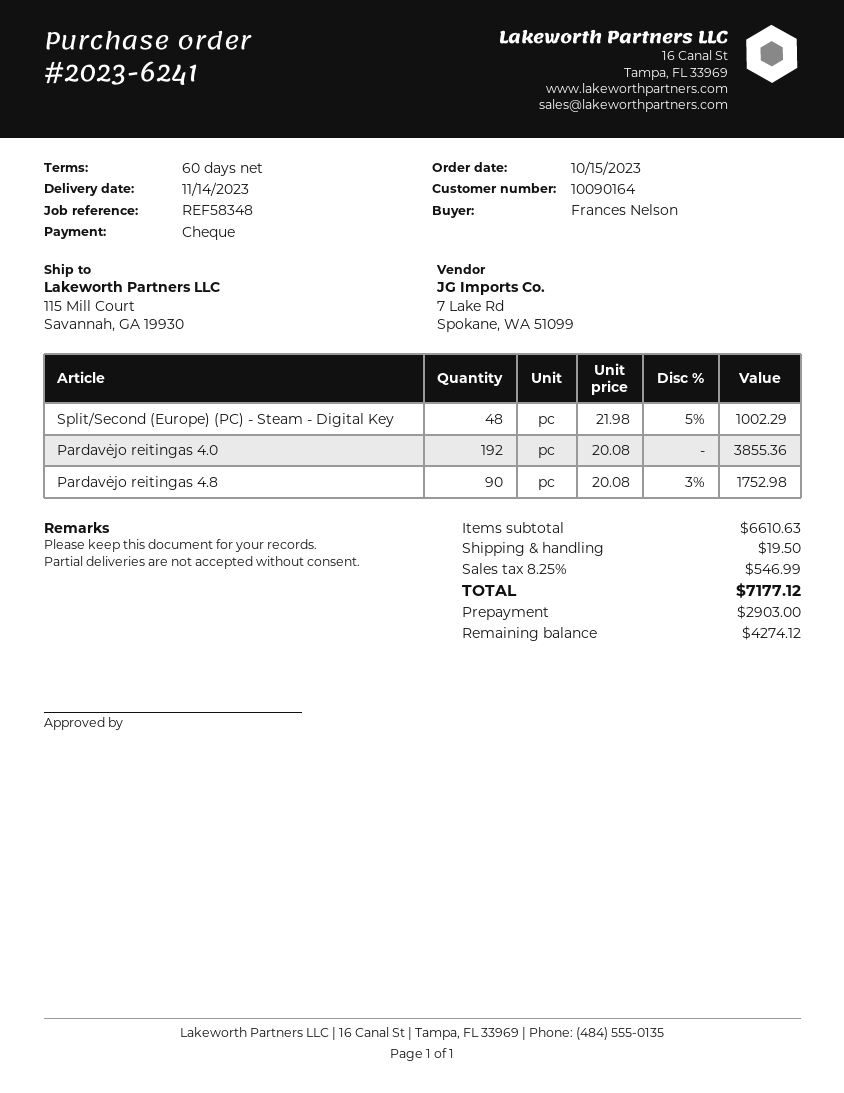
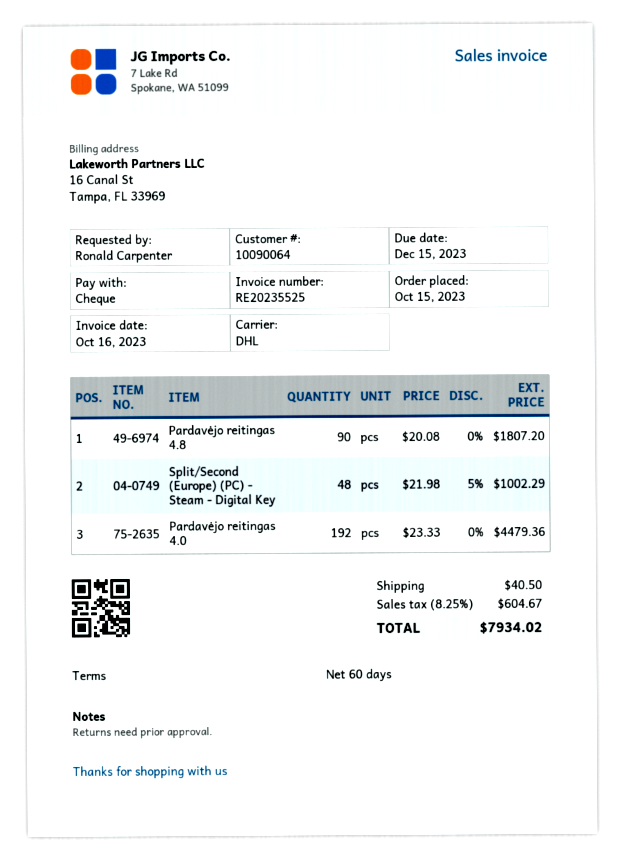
customer number: 10090164 -> 10090064
ordered by: Frances Nelson -> Ronald Carpenter
Pardavėjo reitingas 4.0: 192 x 20.08 = 3855.36 -> 192 x 23.33 = 4479.36
Pardavėjo reitingas 4.8: 90 x 20.08 - 3% = 1752.98 -> 90 x 20.08 = 1807.20
shipping: 19.50 -> 40.50
tax: 8.25% = 546.99 -> 8.25% = 604.67
total: 7177.12 -> 7934.02

